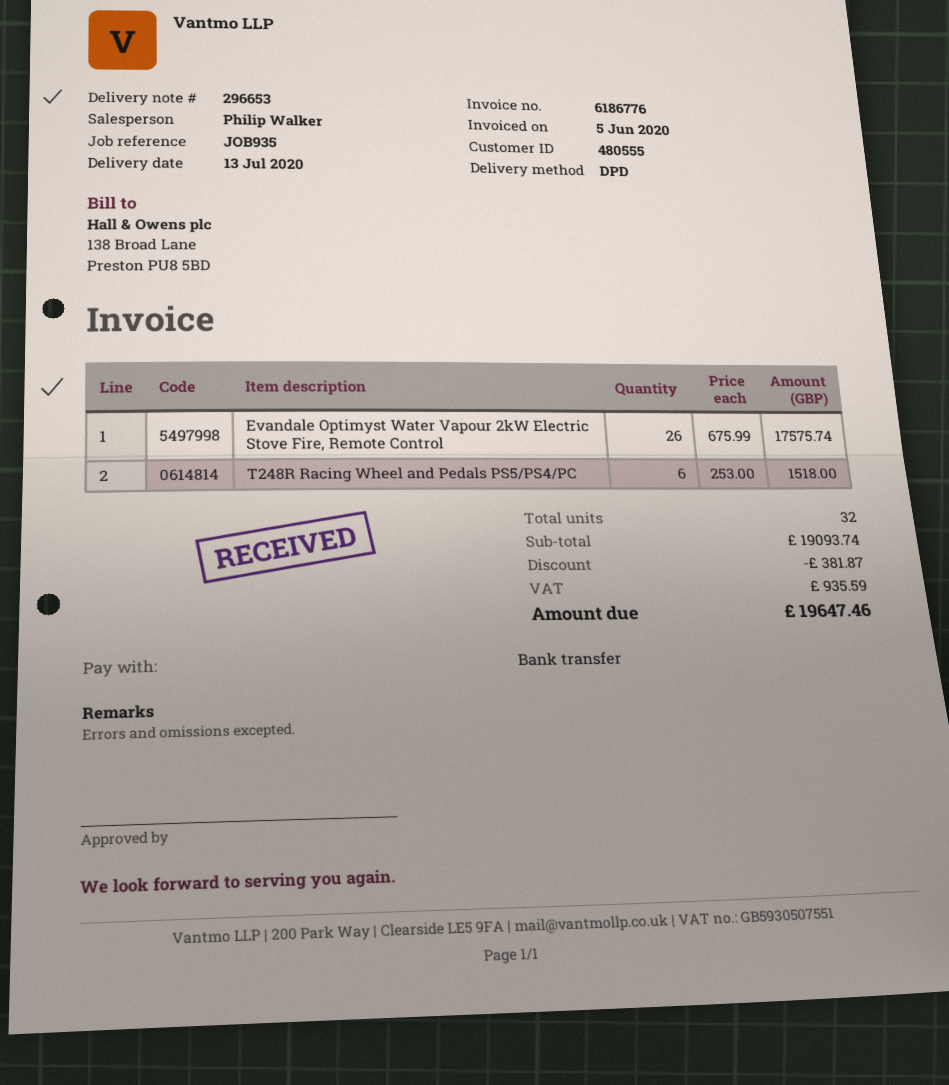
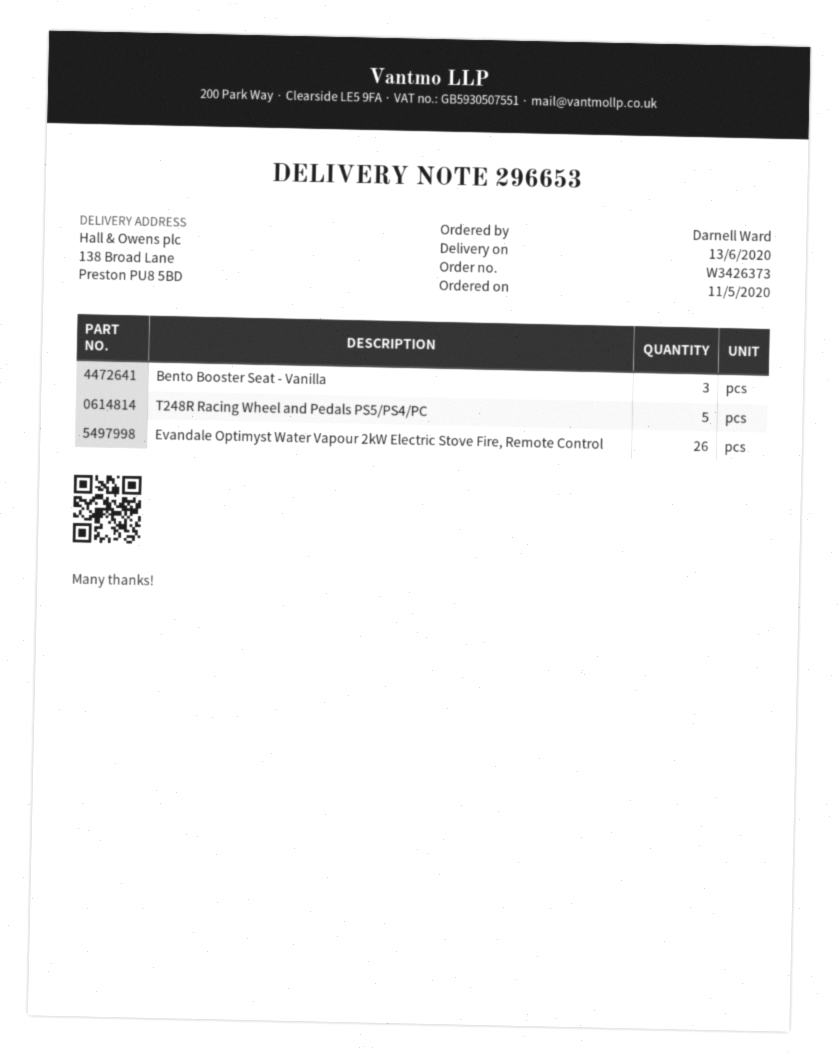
delivery date: 2020-07-13 -> 2020-06-13
T248R Racing Wheel and Pedals PS5/PS4/PC: 6 -> 5
Bento Booster Seat - Vanilla: none -> 3

